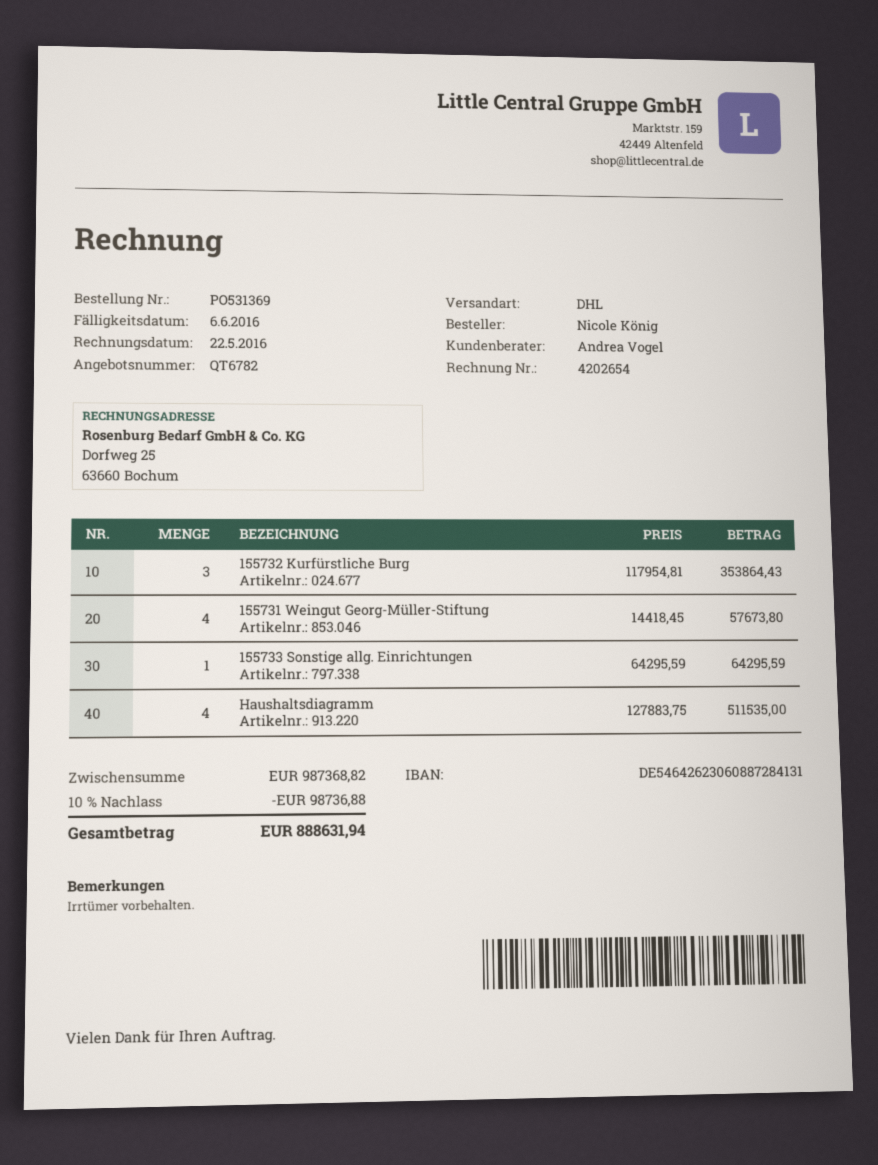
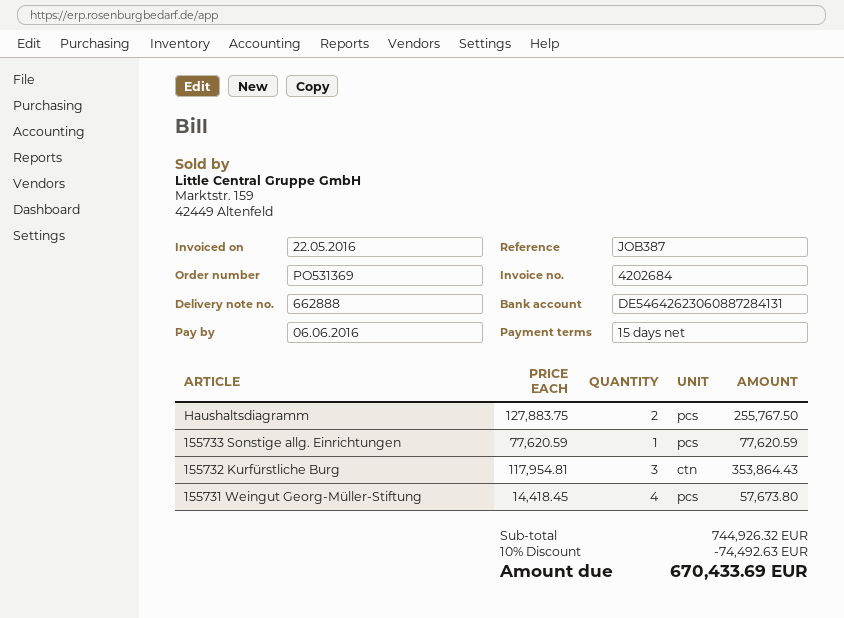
invoice number: 4202654 -> 4202684
155733 Sonstige allg. Einrichtungen: 1 x 64295.59 = 64295.59 -> 1 x 77620.59 = 77620.59
Haushaltsdiagramm: 4 x 127883.75 = 511535.00 -> 2 x 127883.75 = 255767.50
subtotal: 987368.82 -> 744926.32
discount: 10% = 98736.88 -> 10% = 74492.63
total: 888631.94 -> 670433.69

